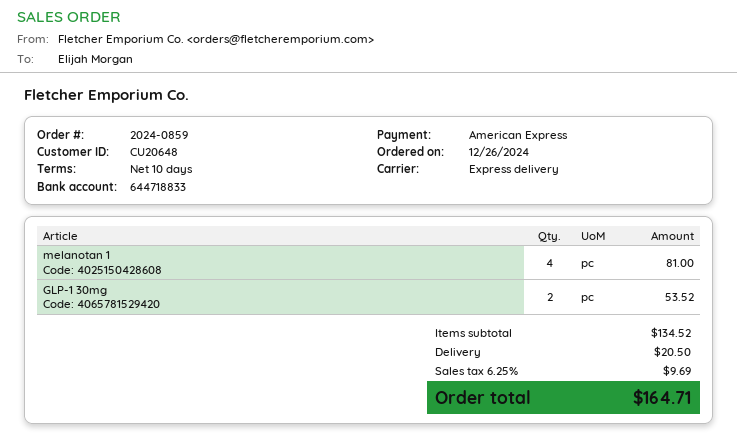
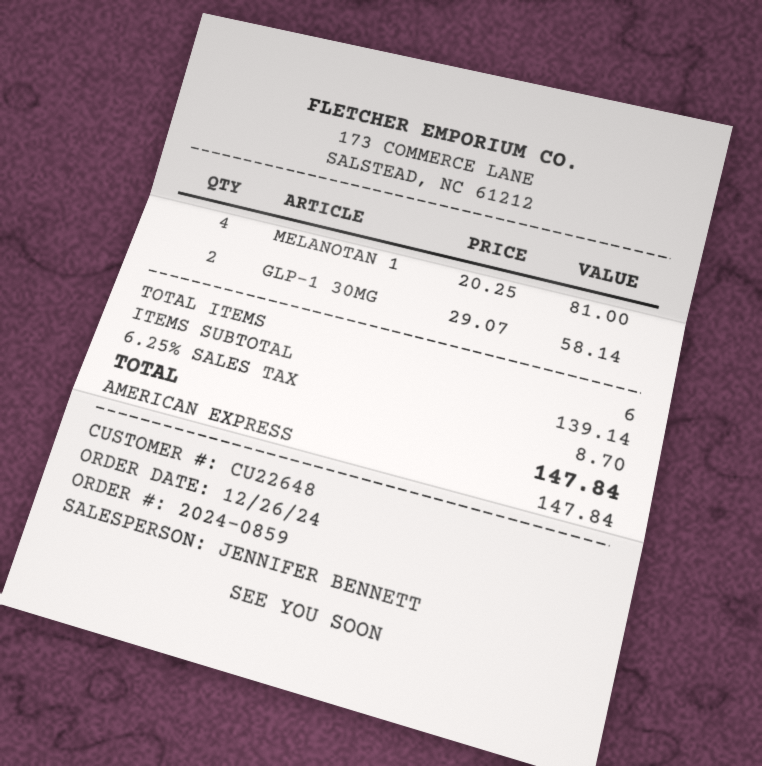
customer number: CU20648 -> CU22648
GLP-1 30mg: 2 for 53.52 -> 2 for 58.14
subtotal: 134.52 -> 139.14
shipping: 20.50 -> none
tax: 6.25% = 9.69 -> 6.25% = 8.70
total: 164.71 -> 147.84

